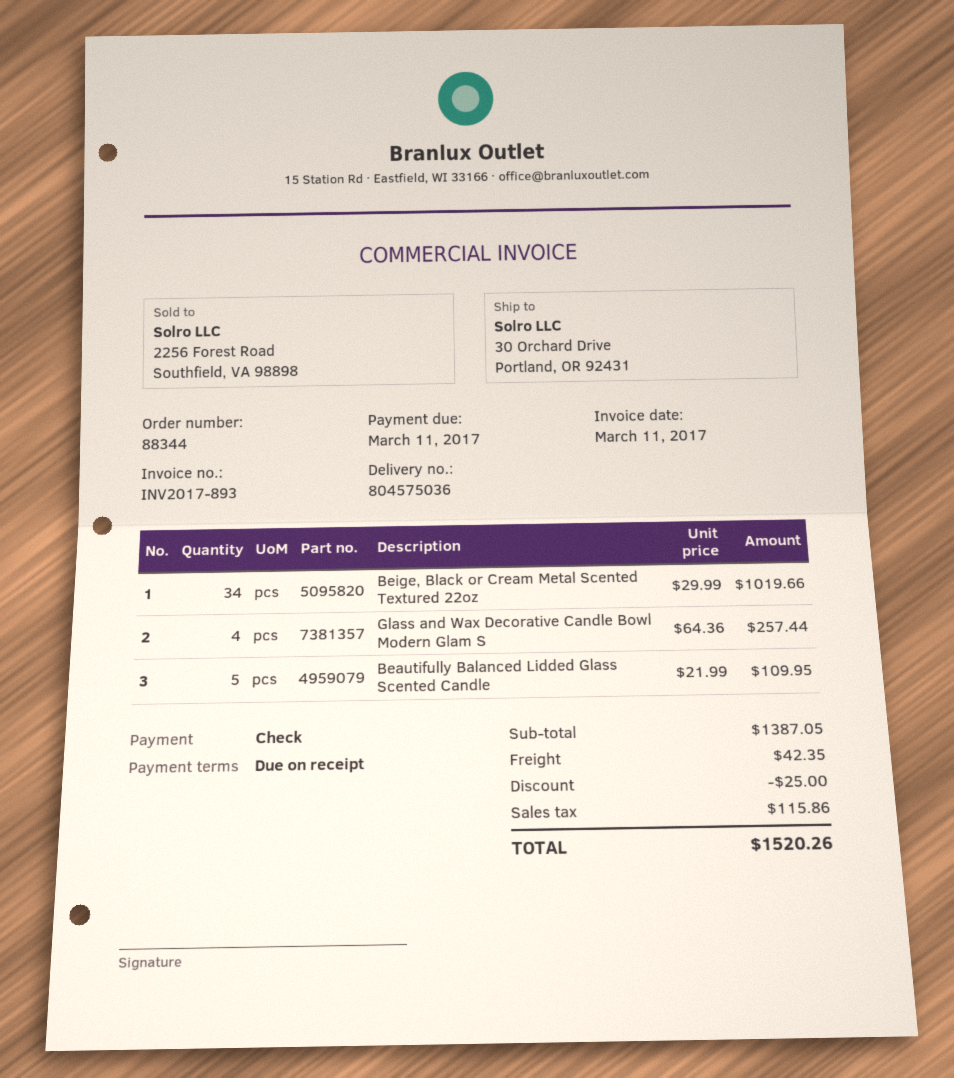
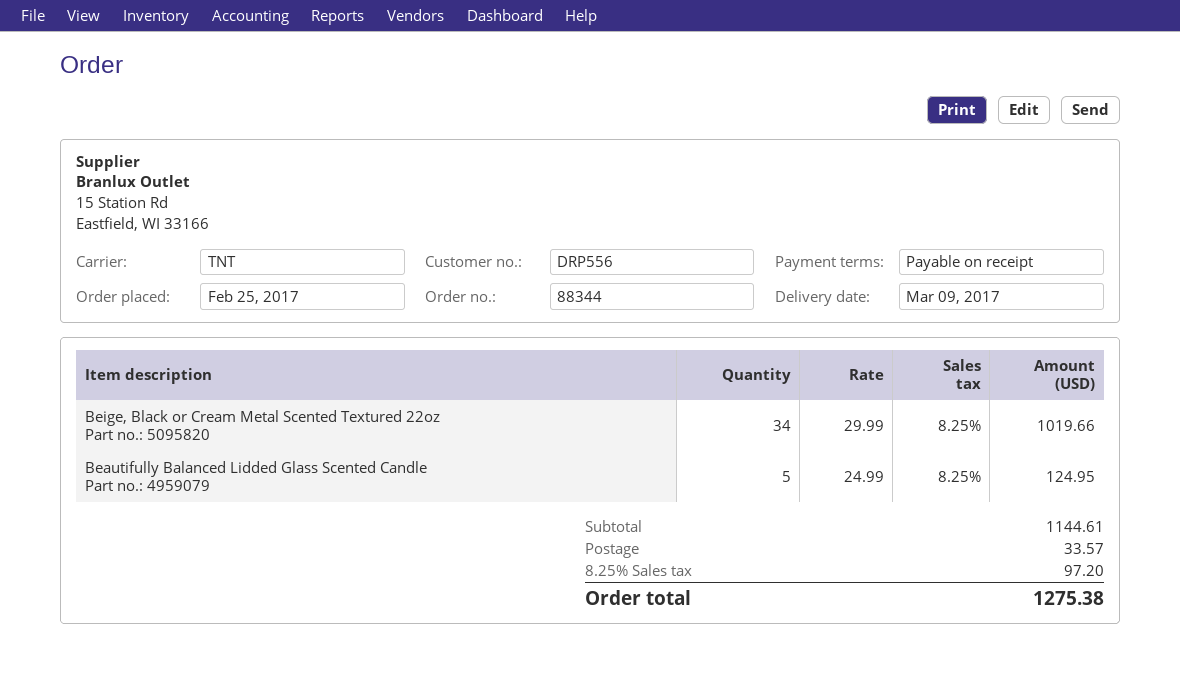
Glass and Wax Decorative Candle Bowl Modern Glam S: 4 x 64.36 = 257.44 -> none
Beautifully Balanced Lidded Glass Scented Candle: 5 x 21.99 = 109.95 -> 5 x 24.99 = 124.95
subtotal: 1387.05 -> 1144.61
discount: 25.00 -> none
shipping: 42.35 -> 33.57
tax: 115.86 -> 97.20
total: 1520.26 -> 1275.38

